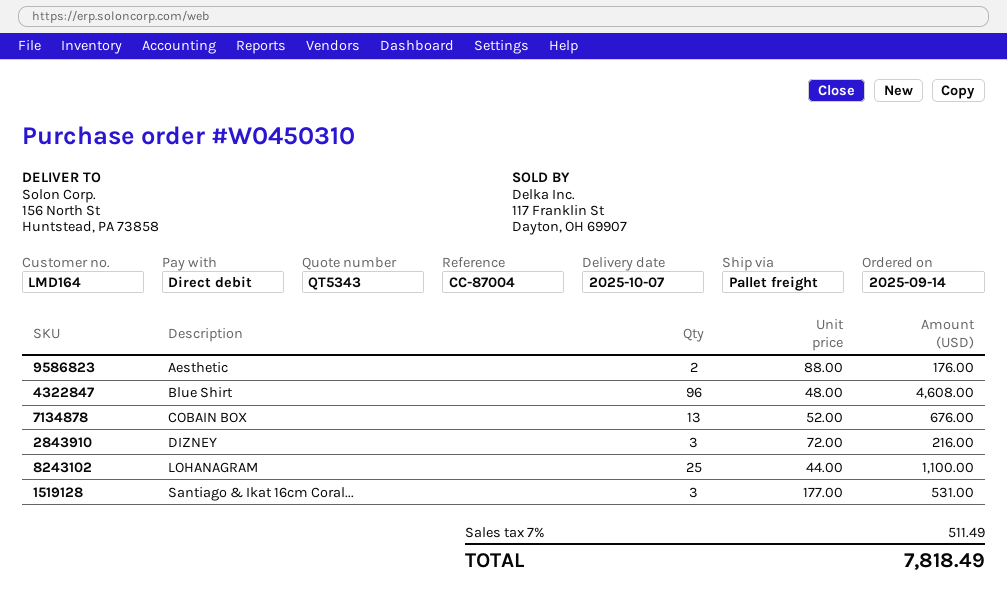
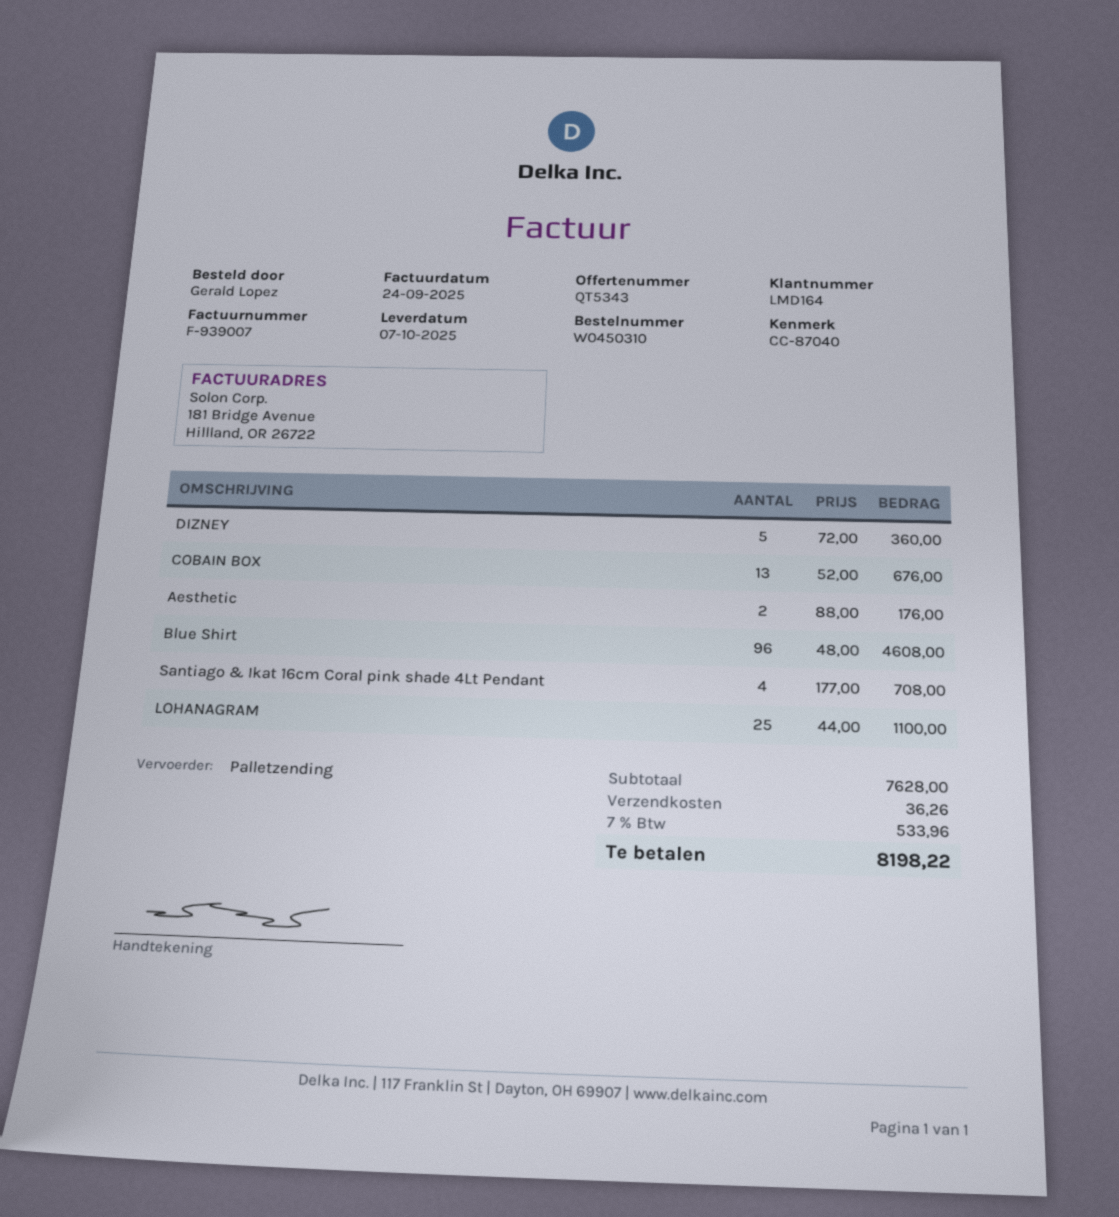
reference: CC-87004 -> CC-87040
DIZNEY: 3 x 72.00 = 216.00 -> 5 x 72.00 = 360.00
Santiago & Ikat 16cm Coral...: 3 x 177.00 = 531.00 -> 4 x 177.00 = 708.00
shipping: none -> 36.26
tax: 7% = 511.49 -> 7% = 533.96
total: 7818.49 -> 8198.22

